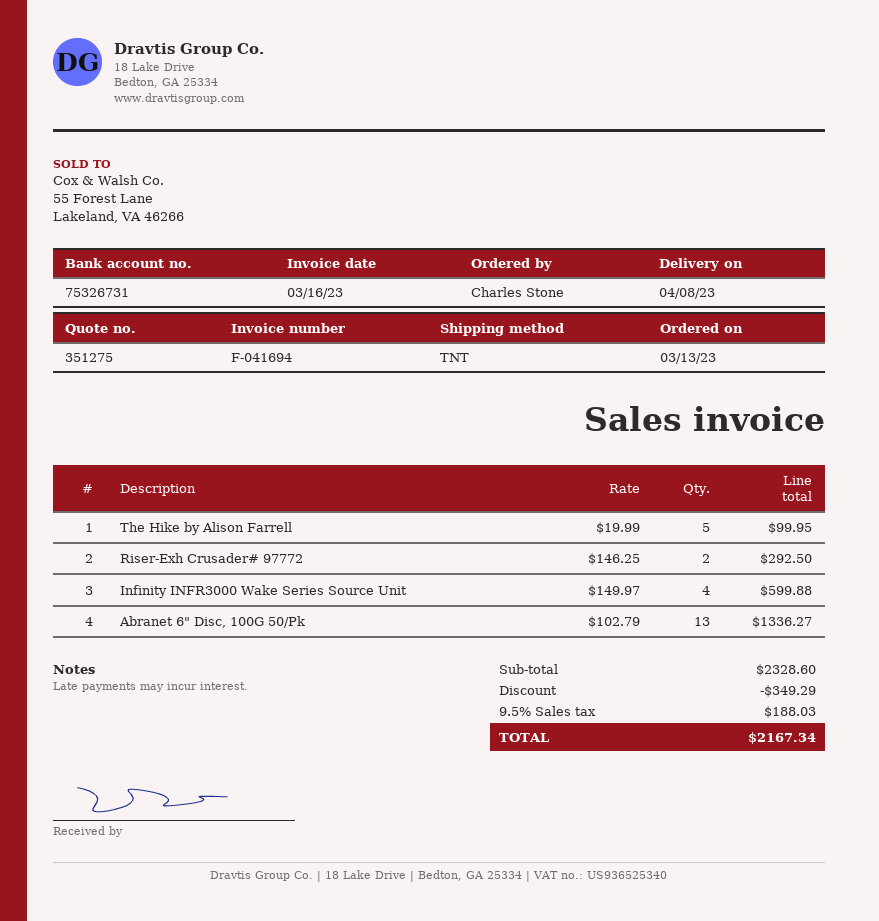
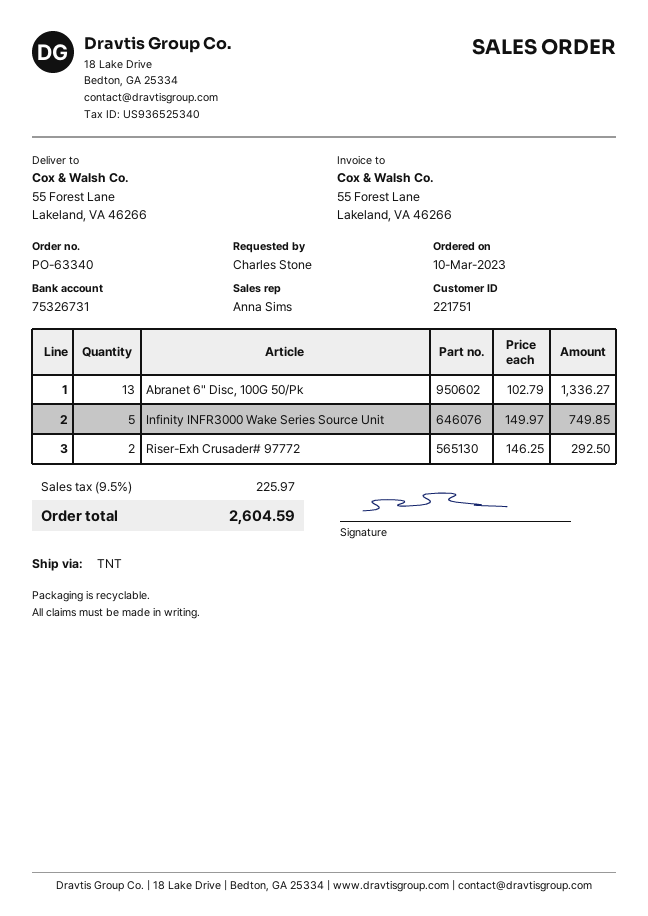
order date: 2023-03-13 -> 2023-03-10
The Hike by Alison Farrell: 5 x 19.99 = 99.95 -> none
Infinity INFR3000 Wake Series Source Unit: 4 x 149.97 = 599.88 -> 5 x 149.97 = 749.85
discount: 349.29 -> none
tax: 9.5% = 188.03 -> 9.5% = 225.97
total: 2167.34 -> 2604.59

